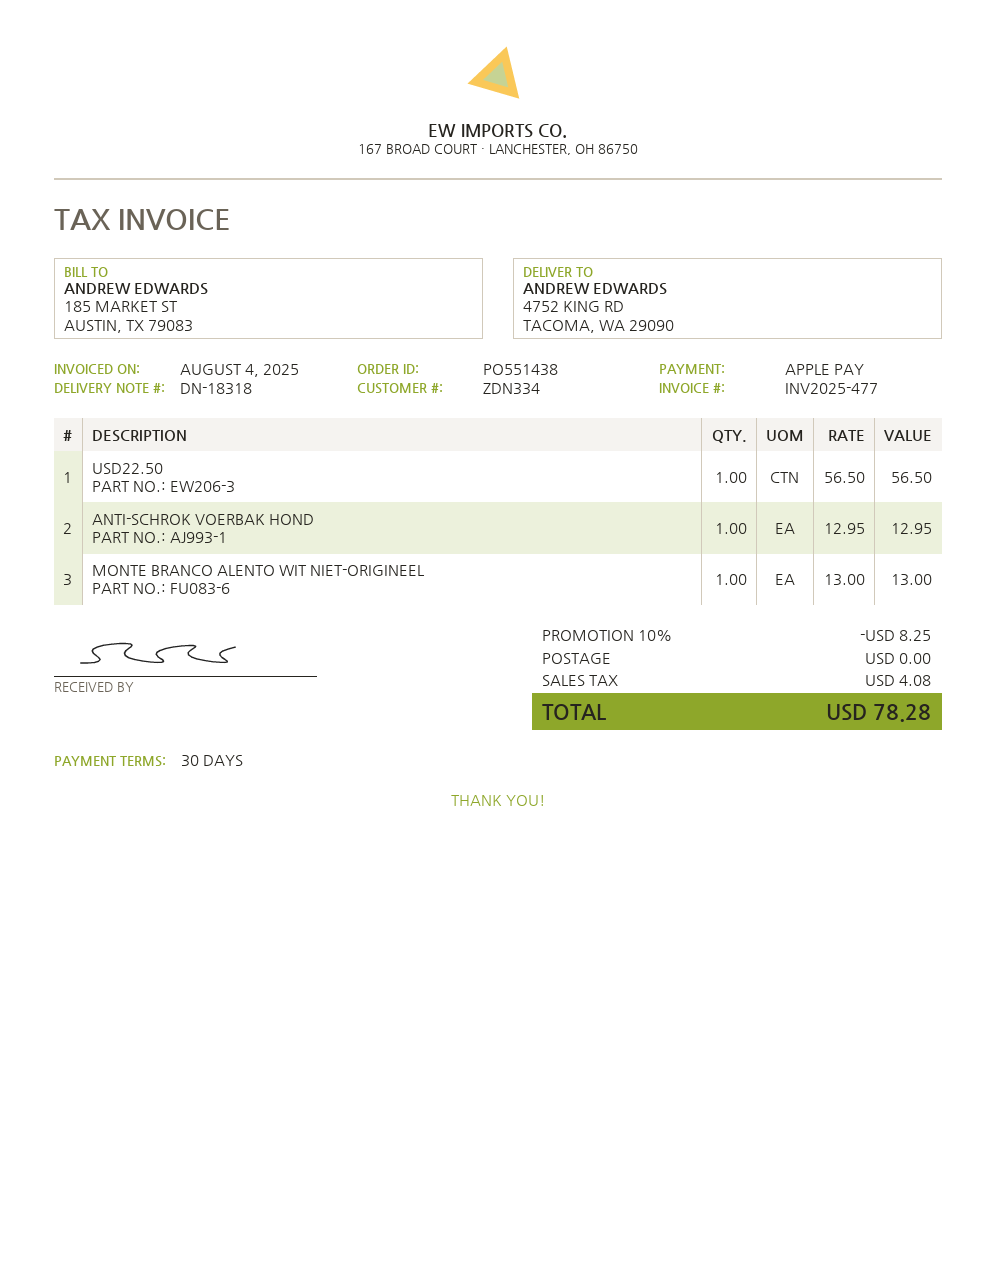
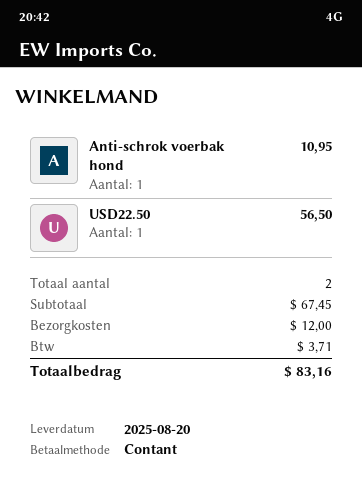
payment method: Apple Pay -> cash
ANTI-SCHROK VOERBAK HOND: 1 for 12.95 -> 1 for 10.95
MONTE BRANCO ALENTO WIT NIET-ORIGINEEL: 1 for 13.00 -> none
discount: 10% = 8.25 -> none
shipping: 0.00 -> 12.00
tax: 4.08 -> 3.71
total: 78.28 -> 83.16

